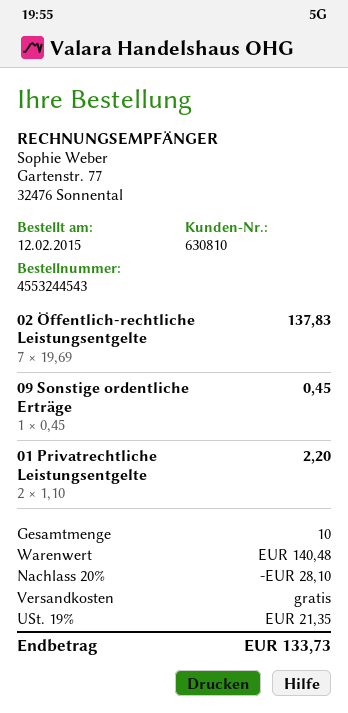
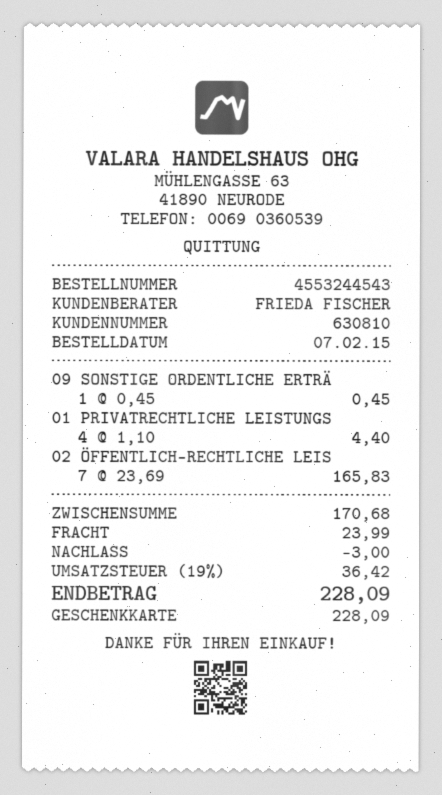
order date: 2015-02-12 -> 2015-02-07
02 Öffentlich-rechtliche Leistungsentgelte: 7 x 19.69 = 137.83 -> 7 x 23.69 = 165.83
01 Privatrechtliche Leistungsentgelte: 2 x 1.10 = 2.20 -> 4 x 1.10 = 4.40
subtotal: 140.48 -> 170.68
discount: 28.10 -> 3.00
shipping: 0.00 -> 23.99
tax: 19% = 21.35 -> 19% = 36.42
total: 133.73 -> 228.09

